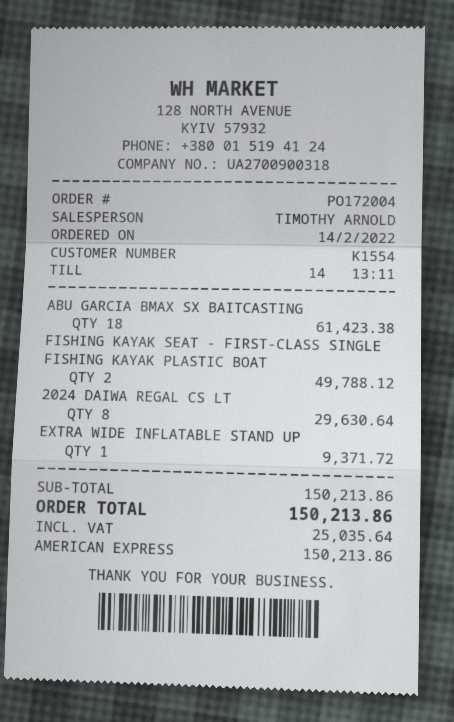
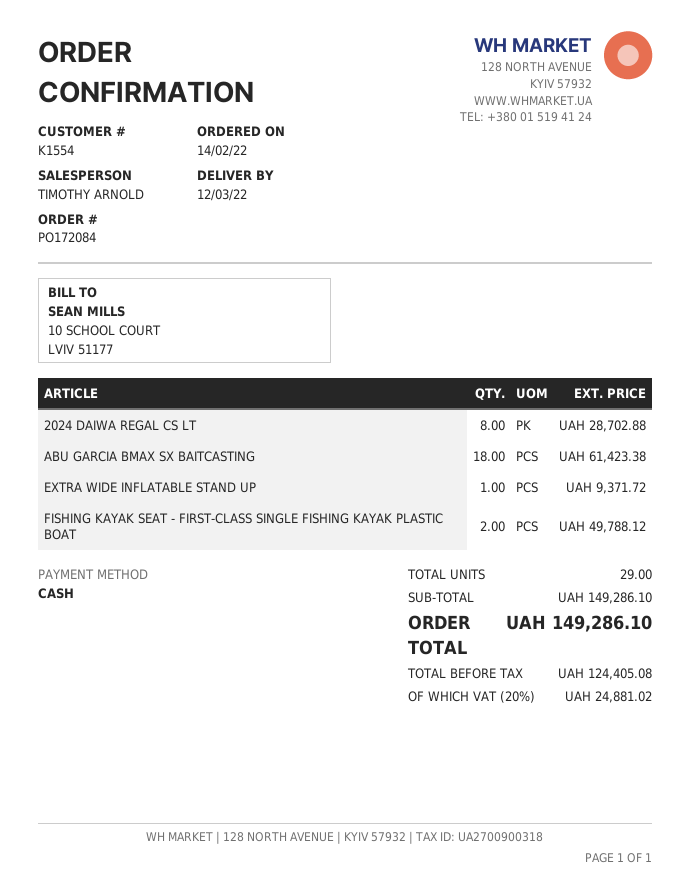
order number: PO172004 -> PO172084
payment method: American Express -> cash
2024 DAIWA REGAL CS LT: 8 for 29630.64 -> 8 for 28702.88
subtotal: 150213.86 -> 149286.10
tax: 25035.64 -> 24881.02
total: 150213.86 -> 149286.10

